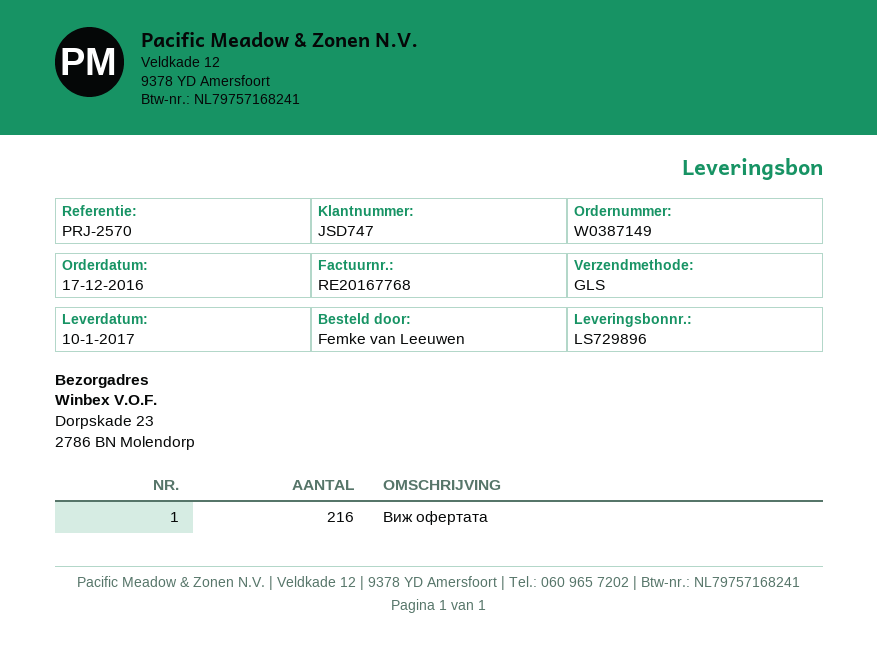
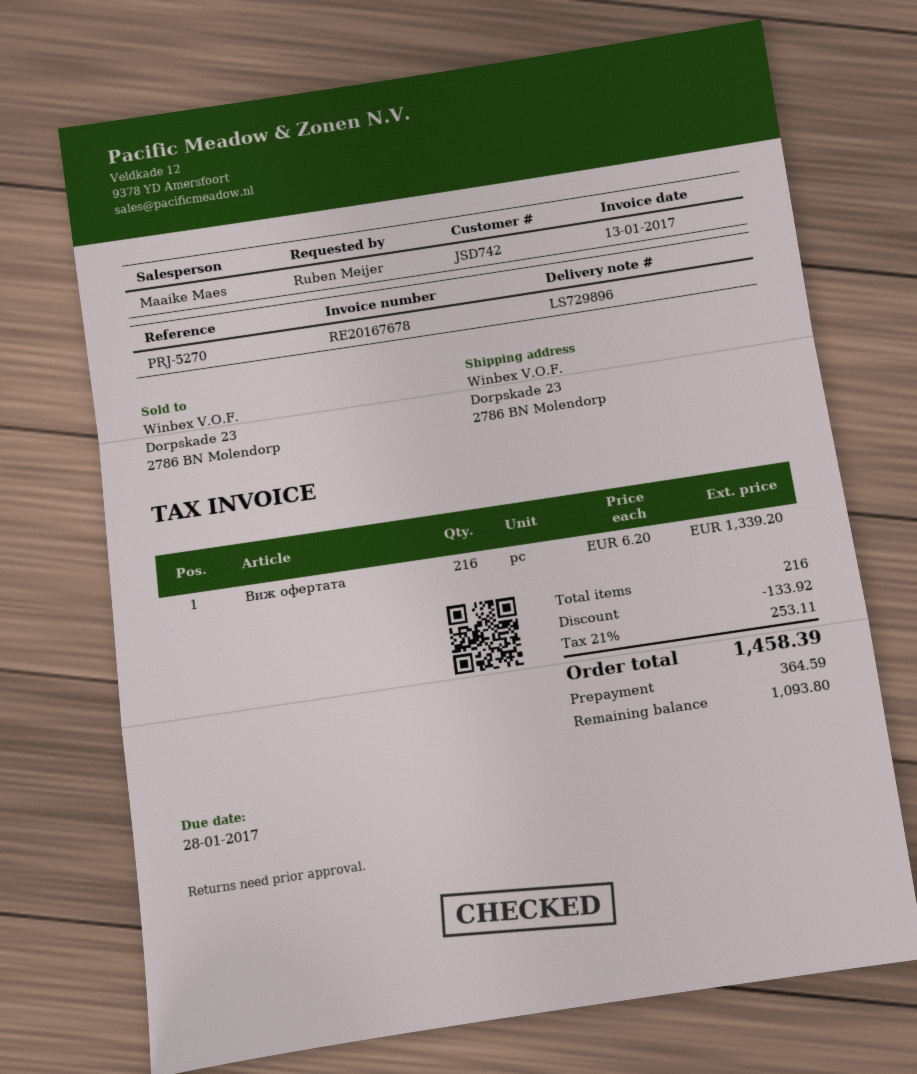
invoice number: RE20167768 -> RE20167678
customer number: JSD747 -> JSD742
reference: PRJ-2570 -> PRJ-5270
ordered by: Femke van Leeuwen -> Ruben Meijer

